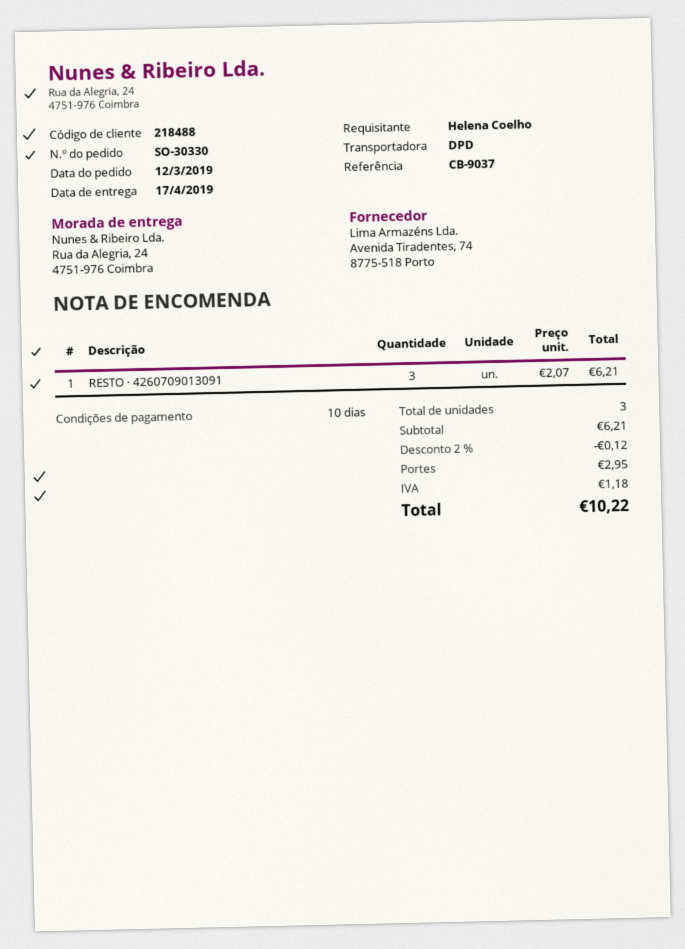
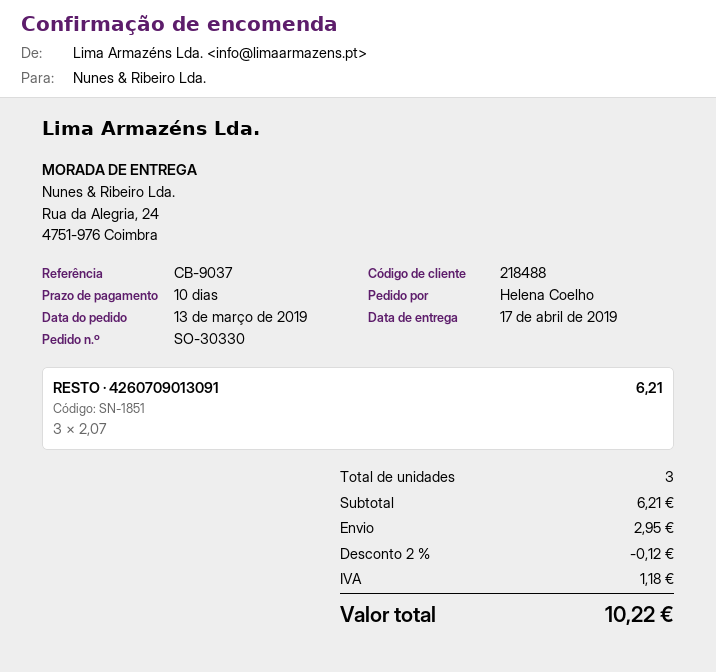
order date: 2019-03-12 -> 2019-03-13

